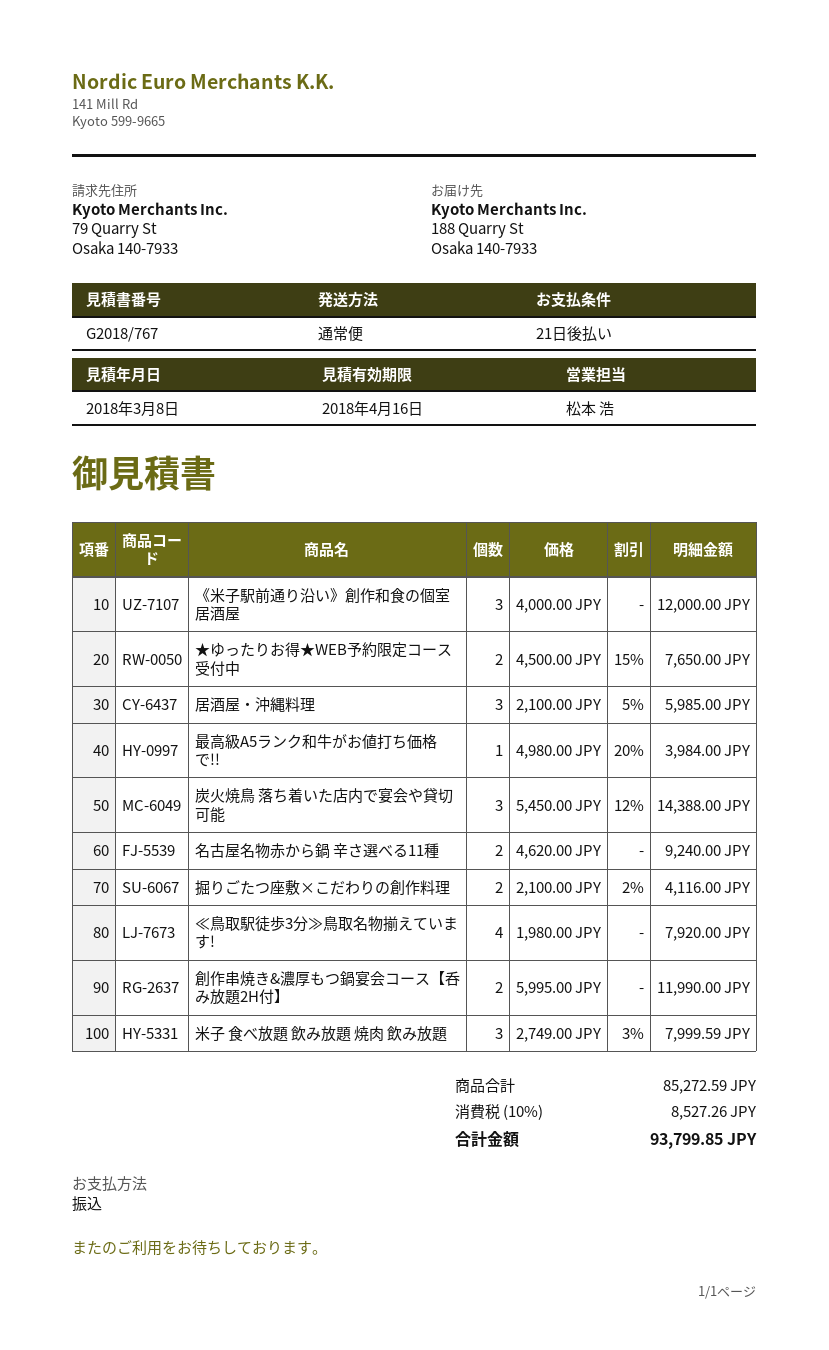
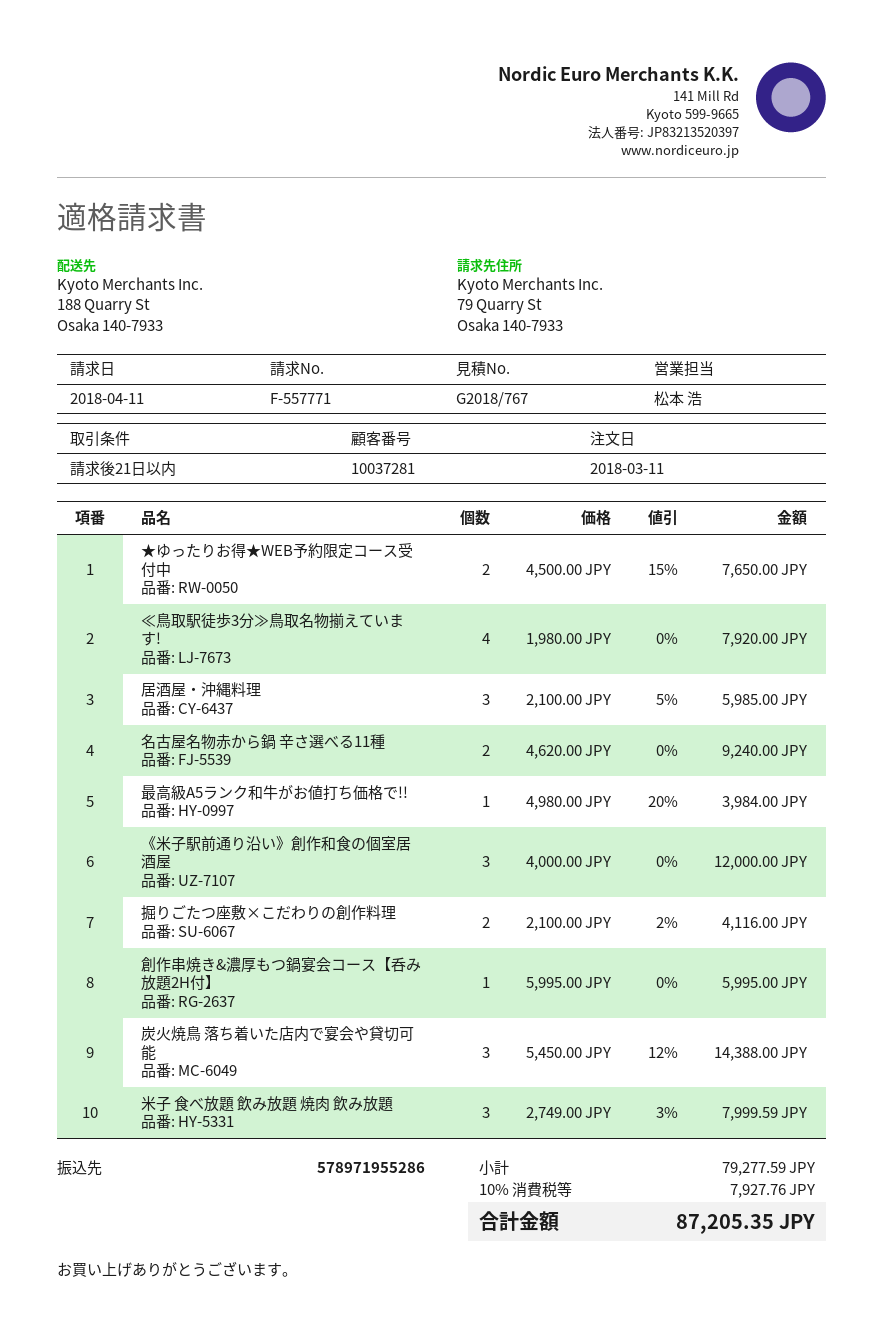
創作串焼き&濃厚もつ鍋宴会コース【呑み放題2H付】: 2 x 5995.00 = 11990.00 -> 1 x 5995.00 = 5995.00
subtotal: 85272.59 -> 79277.59
tax: 10% = 8527.26 -> 10% = 7927.76
total: 93799.85 -> 87205.35

